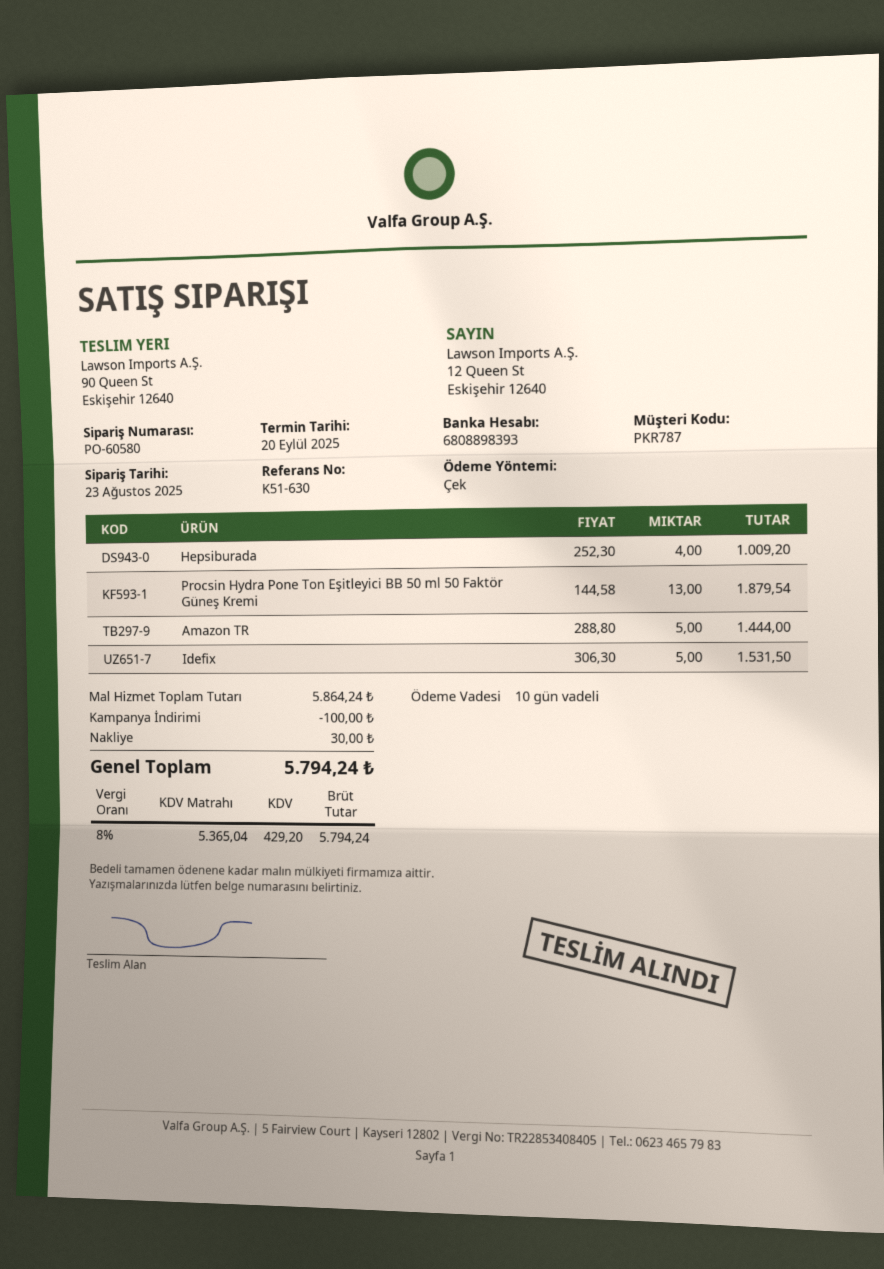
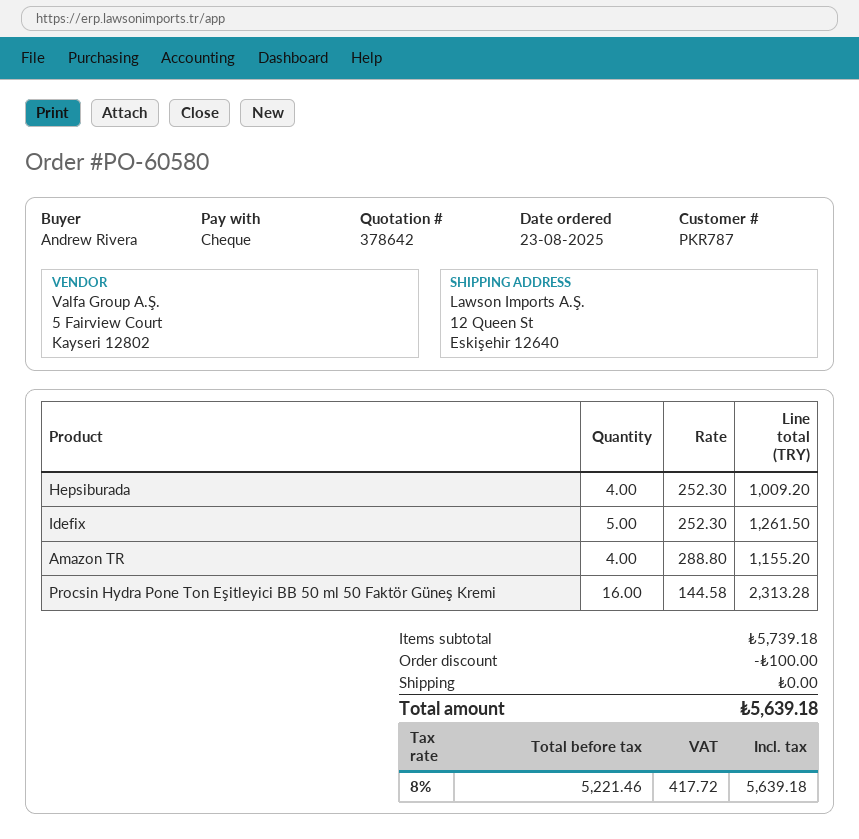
ship to: 90 Queen St, Eskişehir 12640 -> 12 Queen St, Eskişehir 12640
Procsin Hydra Pone Ton Eşitleyici BB 50 ml 50 Faktör Güneş Kremi: 13 x 144.58 = 1879.54 -> 16 x 144.58 = 2313.28
Amazon TR: 5 x 288.80 = 1444.00 -> 4 x 288.80 = 1155.20
Idefix: 5 x 306.30 = 1531.50 -> 5 x 252.30 = 1261.50
subtotal: 5864.24 -> 5739.18
shipping: 30.00 -> 0.00
net: 5365.04 -> 5221.46
tax: 8% = 429.20 -> 8% = 417.72
total: 5794.24 -> 5639.18

